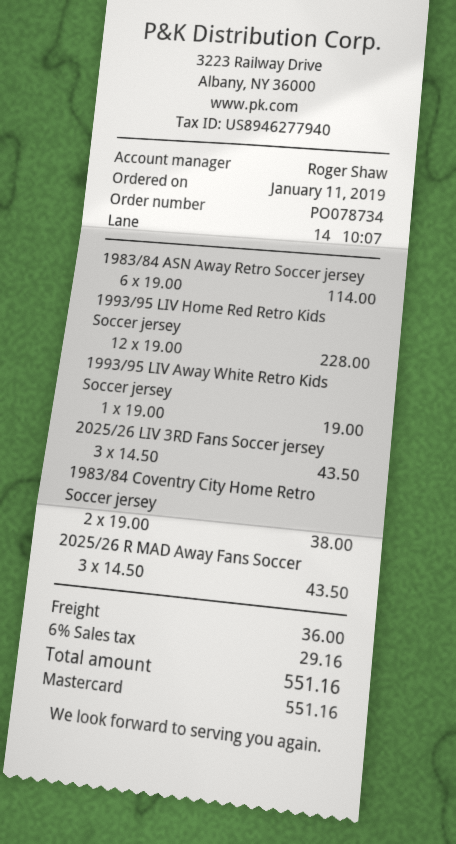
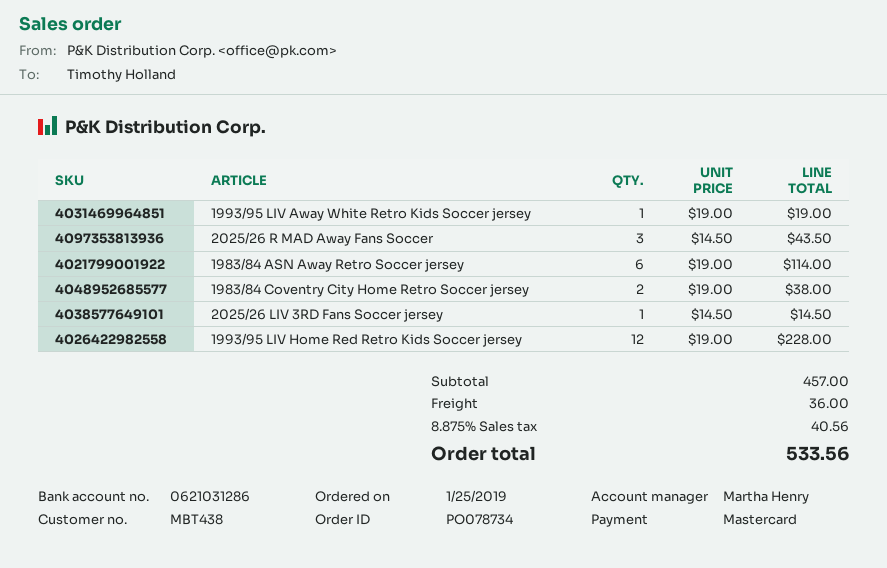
order date: 2019-01-11 -> 2019-01-25
sales rep: Roger Shaw -> Martha Henry
2025/26 LIV 3RD Fans Soccer jersey: 3 x 14.50 = 43.50 -> 1 x 14.50 = 14.50
tax: 6% = 29.16 -> 8.875% = 40.56
total: 551.16 -> 533.56

